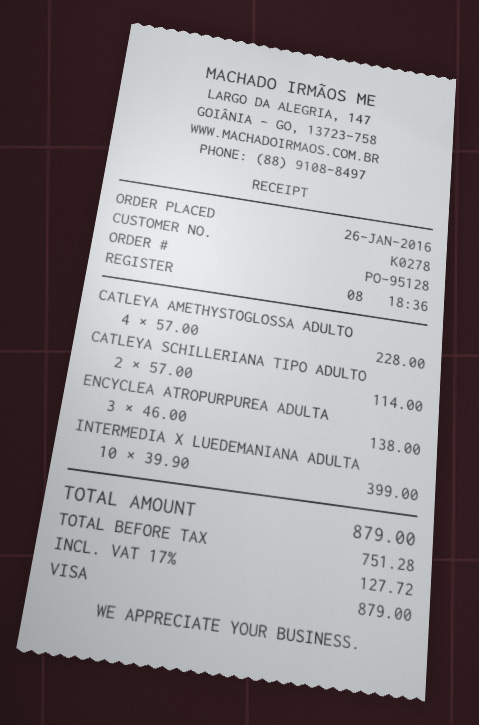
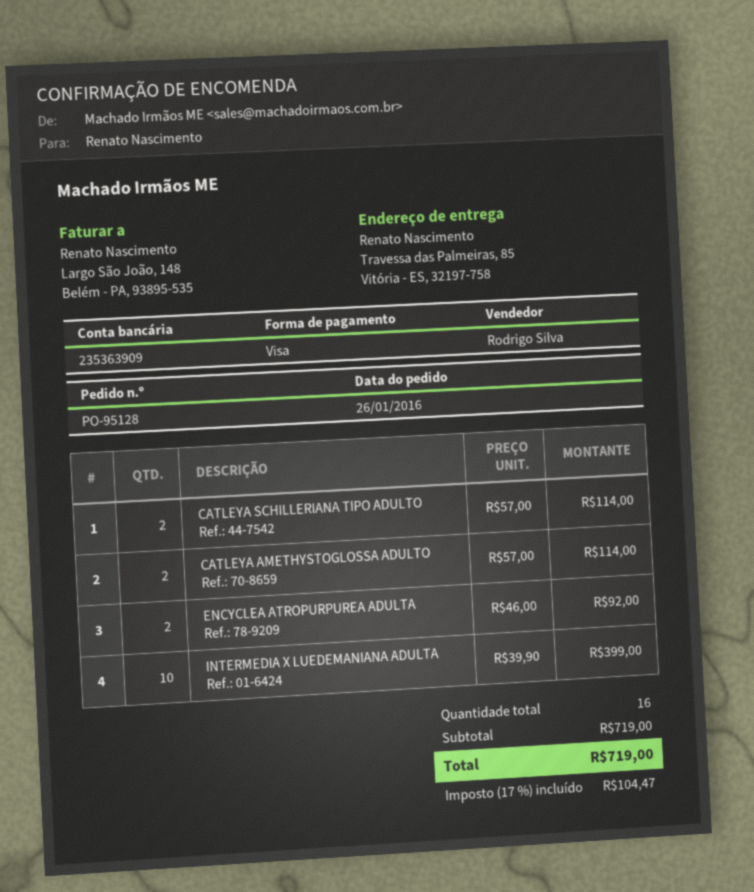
CATLEYA AMETHYSTOGLOSSA ADULTO: 4 x 57.00 = 228.00 -> 2 x 57.00 = 114.00
ENCYCLEA ATROPURPUREA ADULTA: 3 x 46.00 = 138.00 -> 2 x 46.00 = 92.00
tax: 17% = 127.72 -> 17% = 104.47
total: 879.00 -> 719.00

